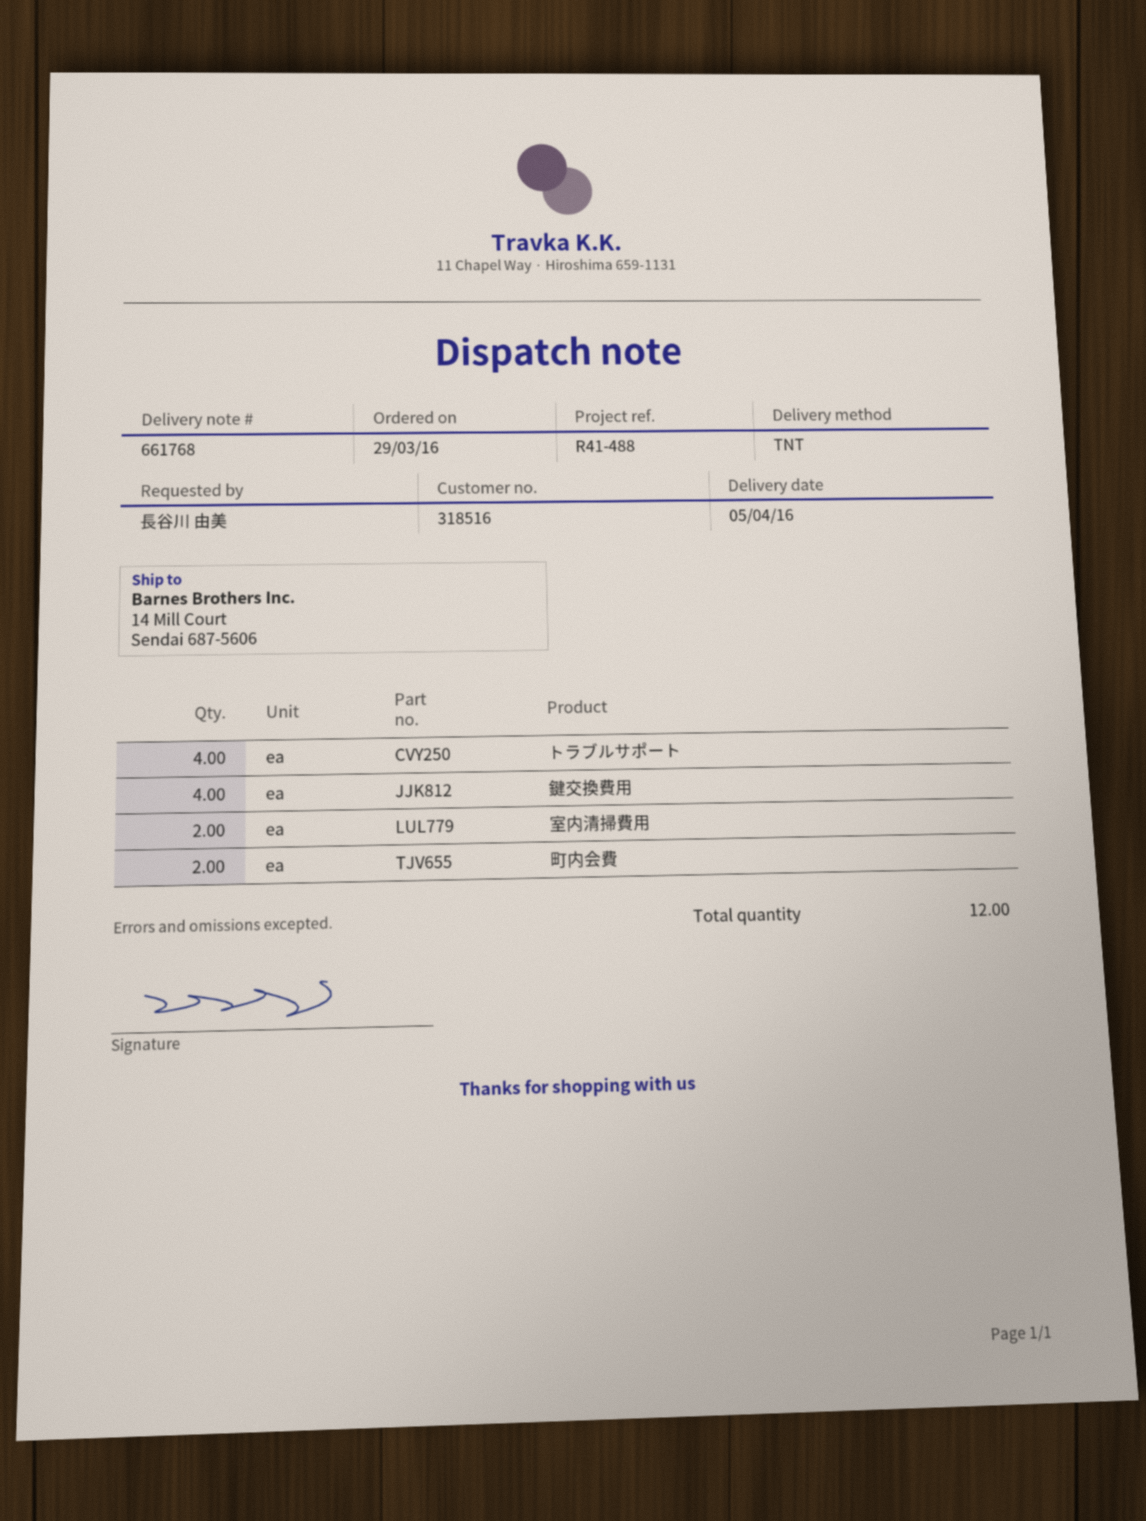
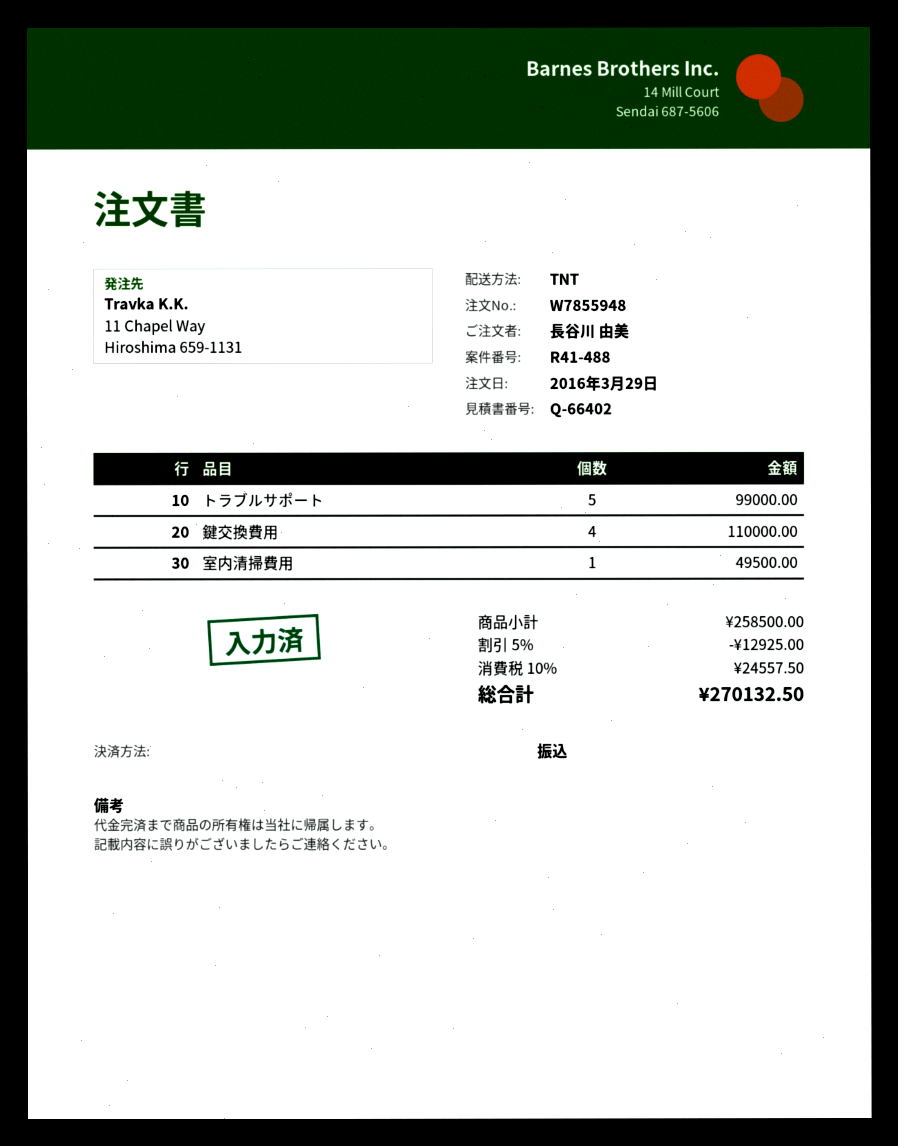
トラブルサポート: 4 -> 5
室内清掃費用: 2 -> 1
町内会費: 2 -> none

